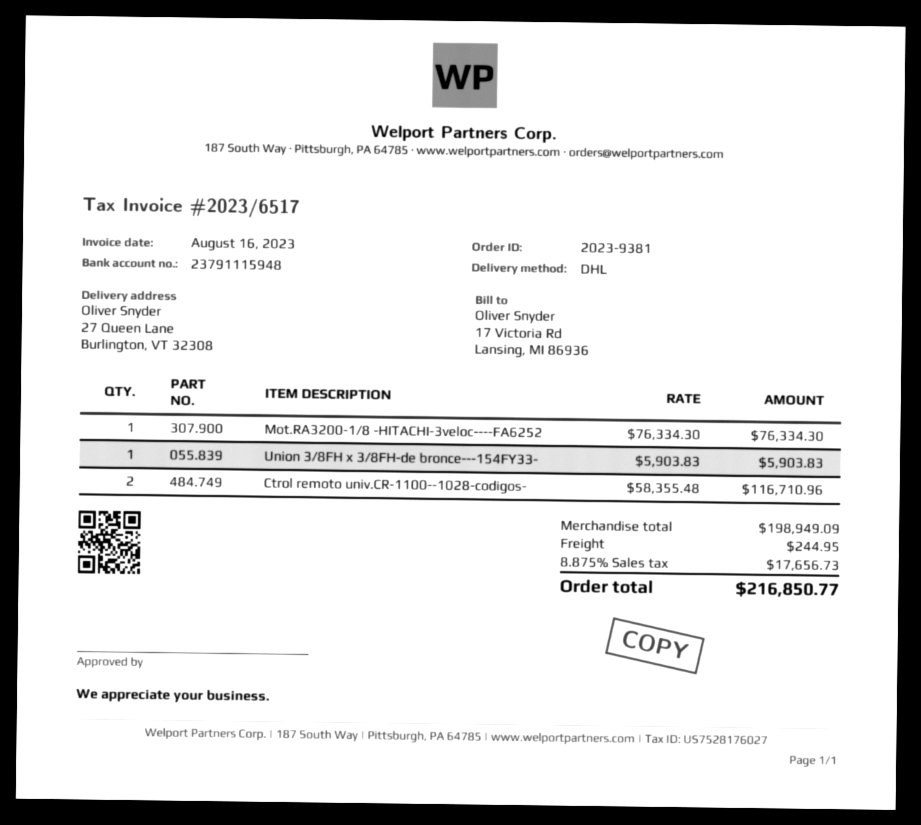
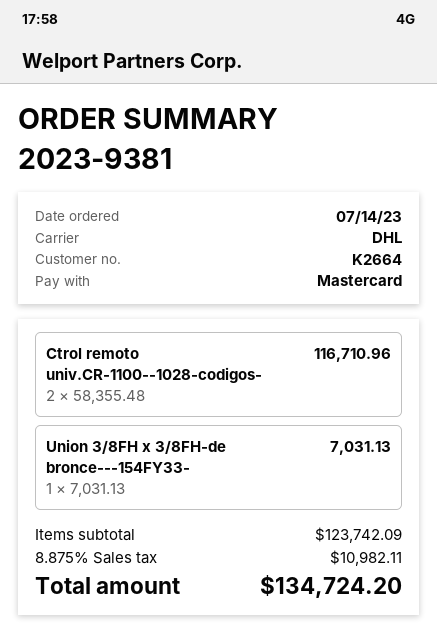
Mot.RA3200-1/8 -HITACHI-3veloc----FA6252: 1 x 76334.30 = 76334.30 -> none
Union 3/8FH x 3/8FH-de bronce---154FY33-: 1 x 5903.83 = 5903.83 -> 1 x 7031.13 = 7031.13
subtotal: 198949.09 -> 123742.09
shipping: 244.95 -> none
tax: 8.875% = 17656.73 -> 8.875% = 10982.11
total: 216850.77 -> 134724.20

